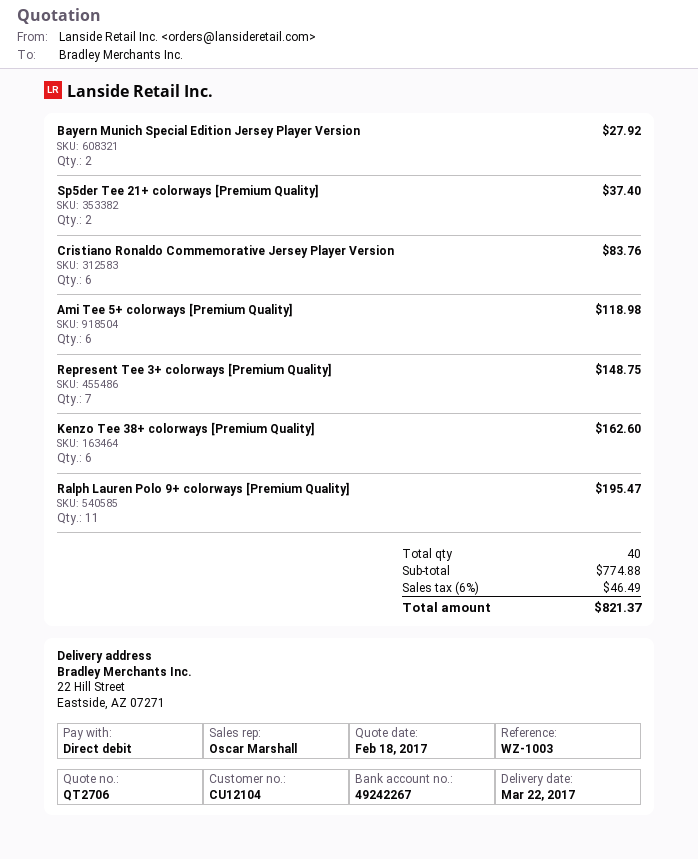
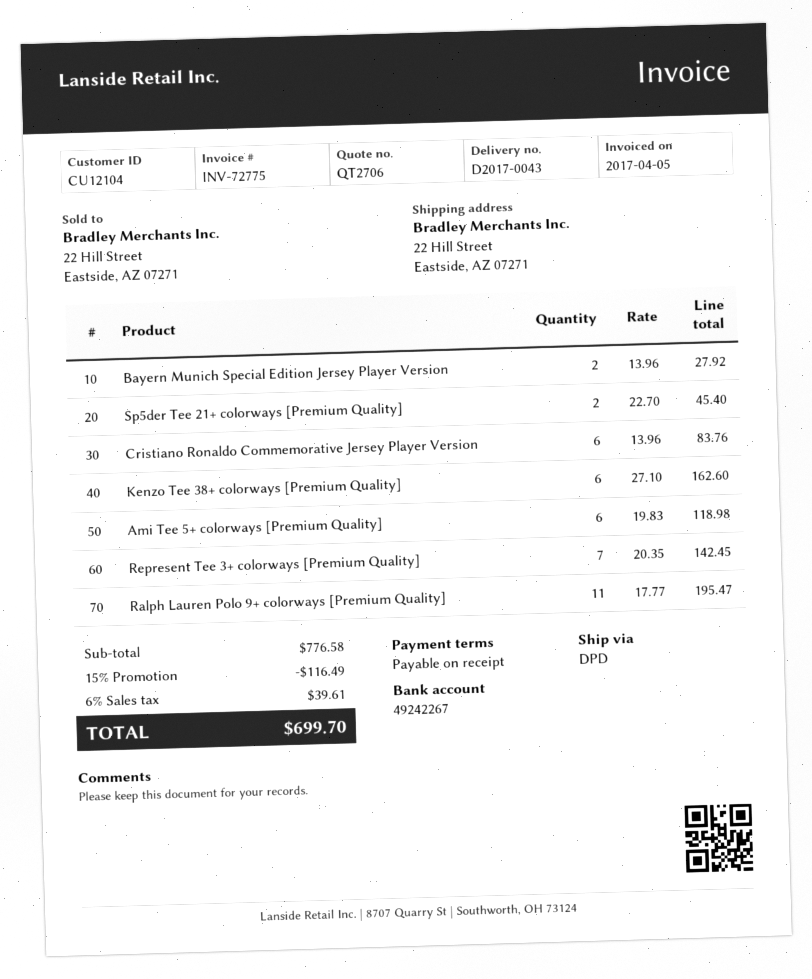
Sp5der Tee 21+ colorways [Premium Quality]: 2 for 37.40 -> 2 for 45.40
Represent Tee 3+ colorways [Premium Quality]: 7 for 148.75 -> 7 for 142.45
subtotal: 774.88 -> 776.58
discount: none -> 15% = 116.49
tax: 6% = 46.49 -> 6% = 39.61
total: 821.37 -> 699.70

